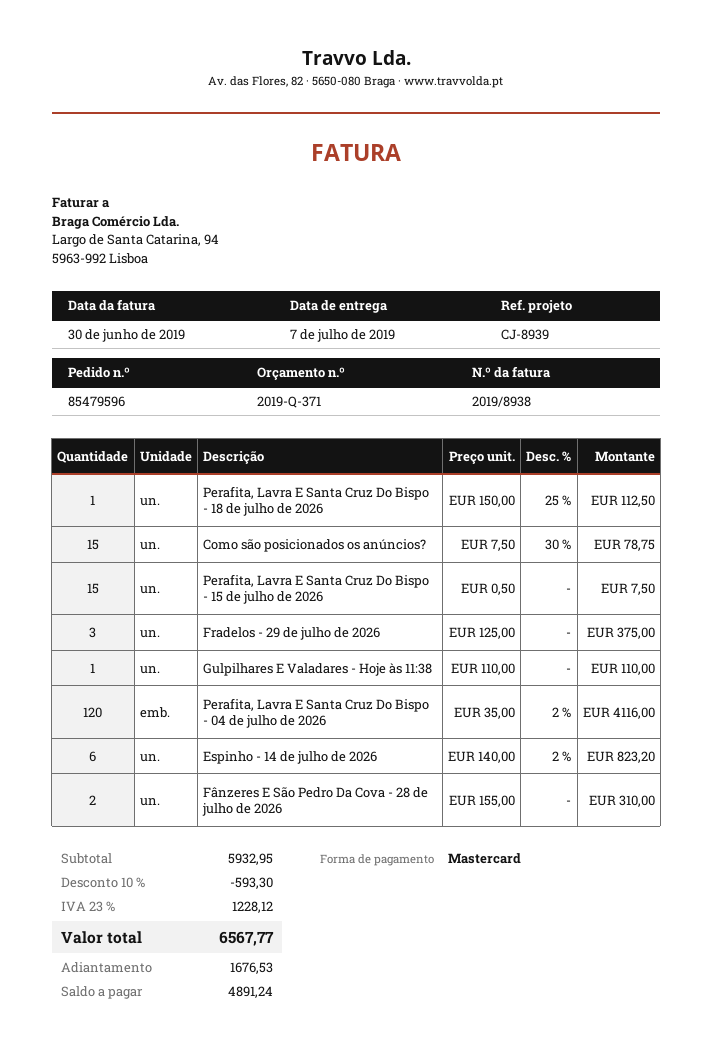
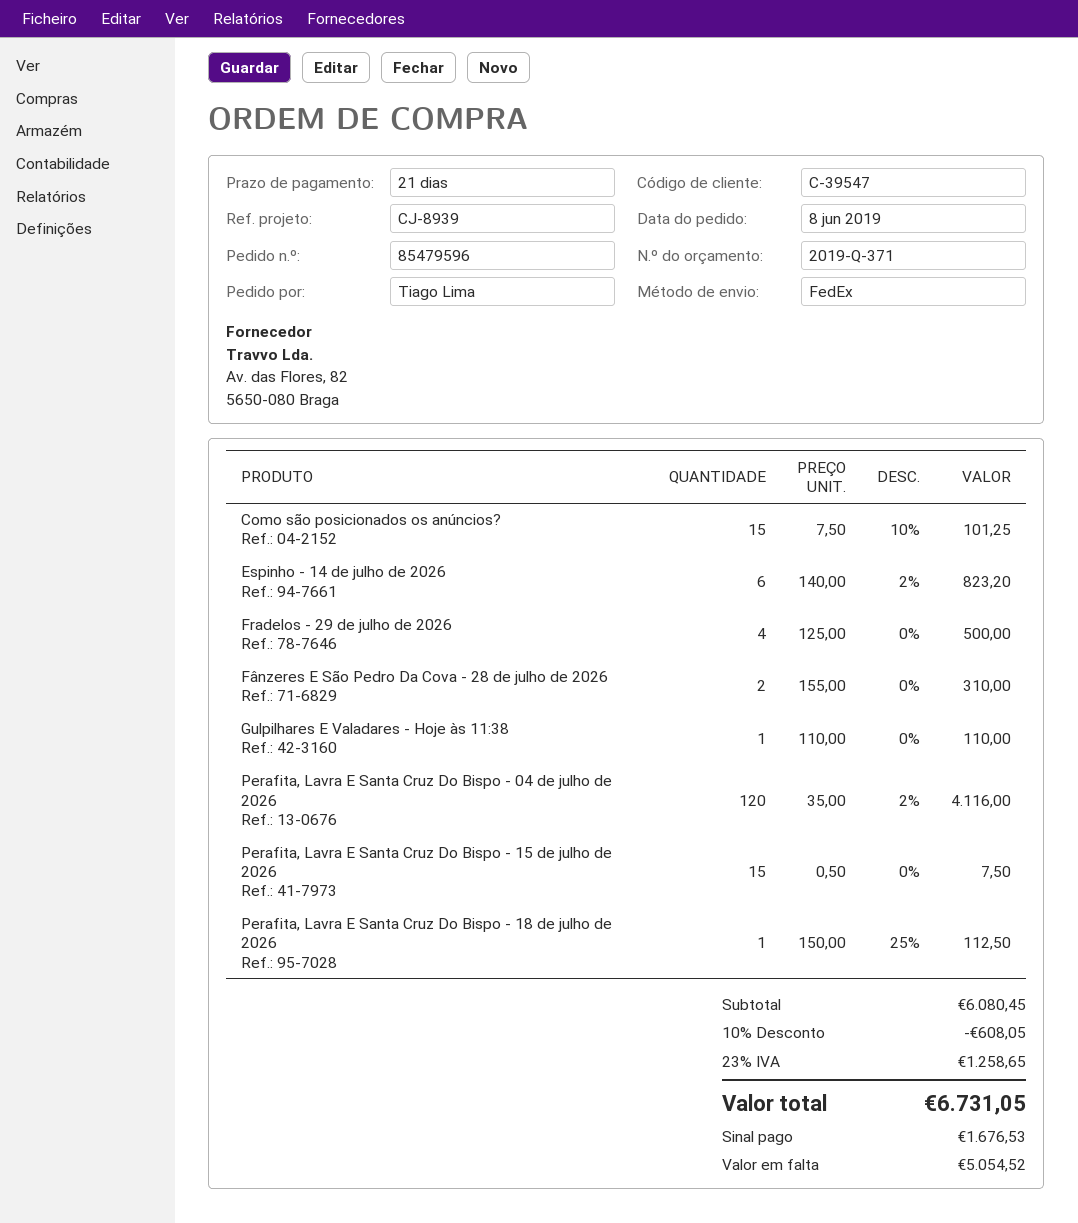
Como são posicionados os anúncios?: 15 x 7.50 - 30% = 78.75 -> 15 x 7.50 - 10% = 101.25
Fradelos - 29 de julho de 2026: 3 x 125.00 = 375.00 -> 4 x 125.00 = 500.00
subtotal: 5932.95 -> 6080.45
discount: 10% = 593.30 -> 10% = 608.05
tax: 23% = 1228.12 -> 23% = 1258.65
total: 6567.77 -> 6731.05
balance: 4891.24 -> 5054.52

